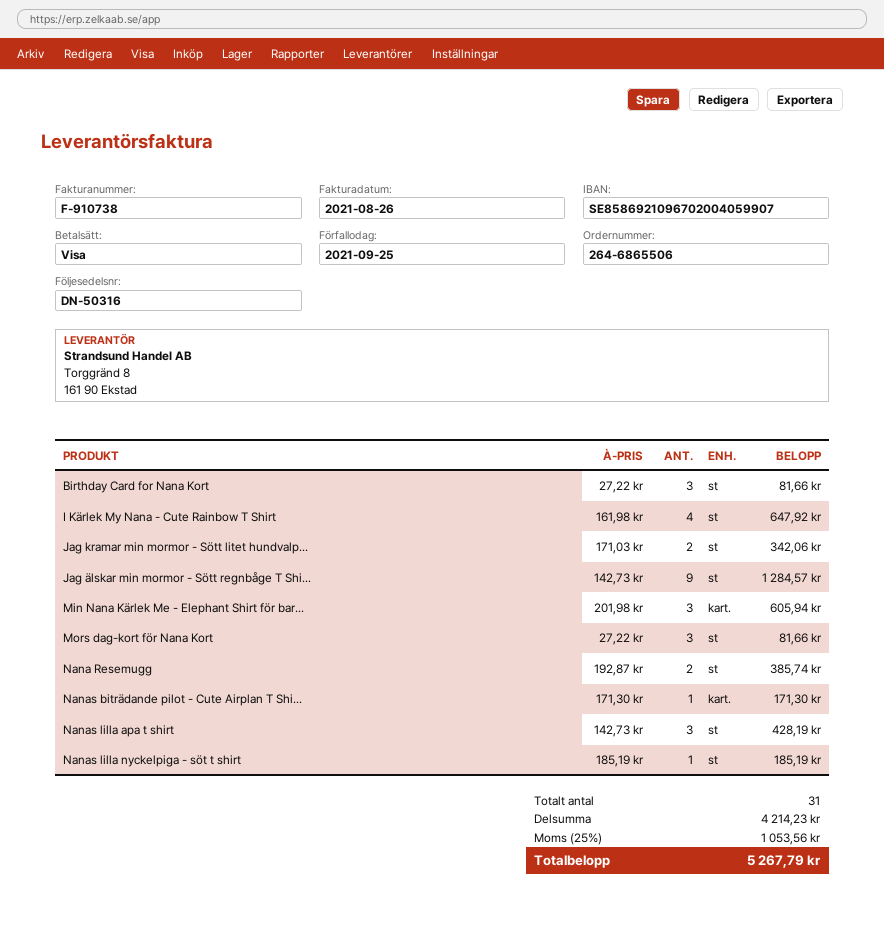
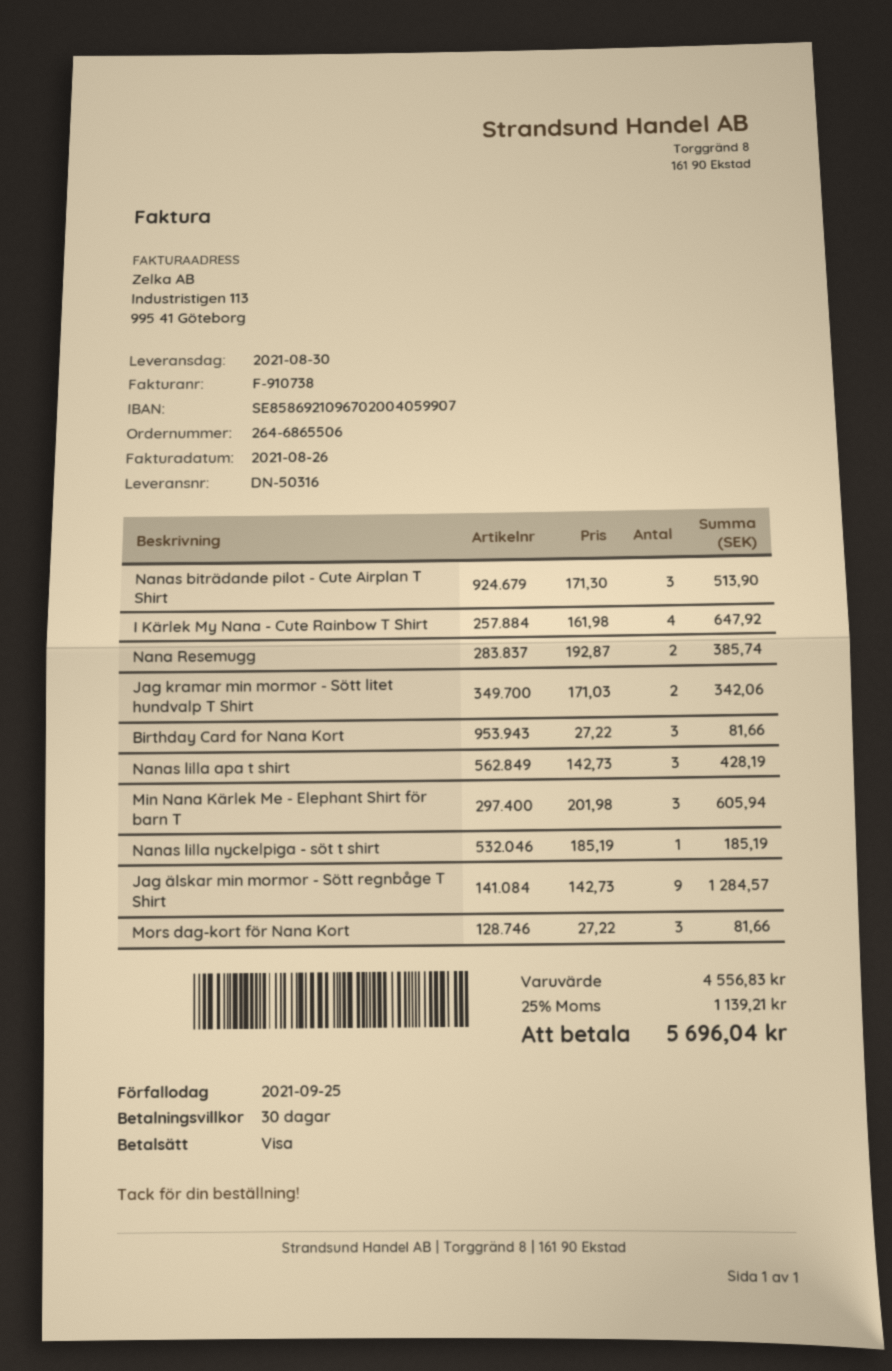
Nanas biträdande pilot - Cute Airplan T Shi...: 1 x 171.30 = 171.30 -> 3 x 171.30 = 513.90
subtotal: 4214.23 -> 4556.83
tax: 25% = 1053.56 -> 25% = 1139.21
total: 5267.79 -> 5696.04

